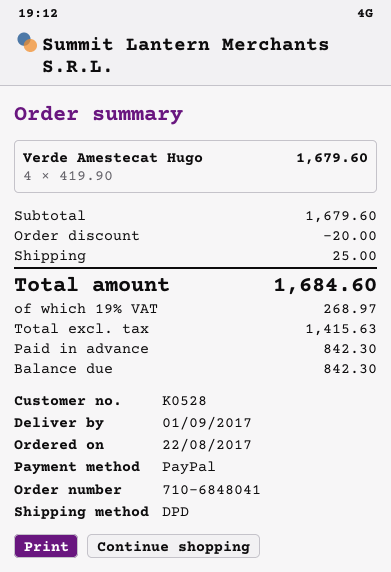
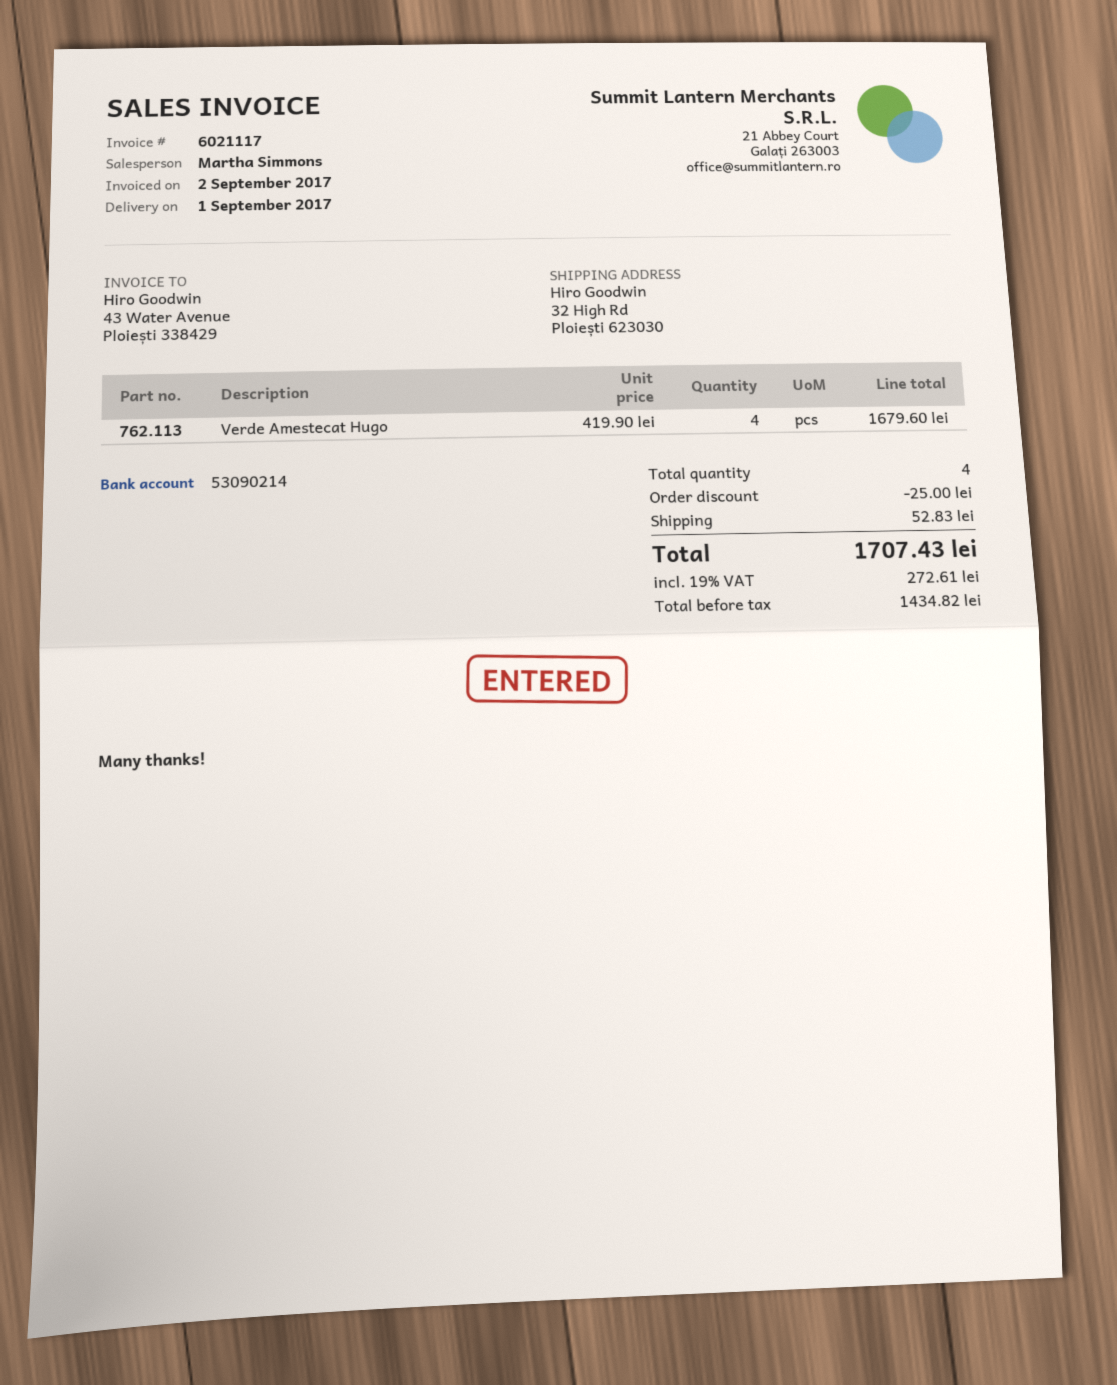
discount: 20.00 -> 25.00
shipping: 25.00 -> 52.83
net: 1415.63 -> 1434.82
tax: 19% = 268.97 -> 19% = 272.61
total: 1684.60 -> 1707.43

